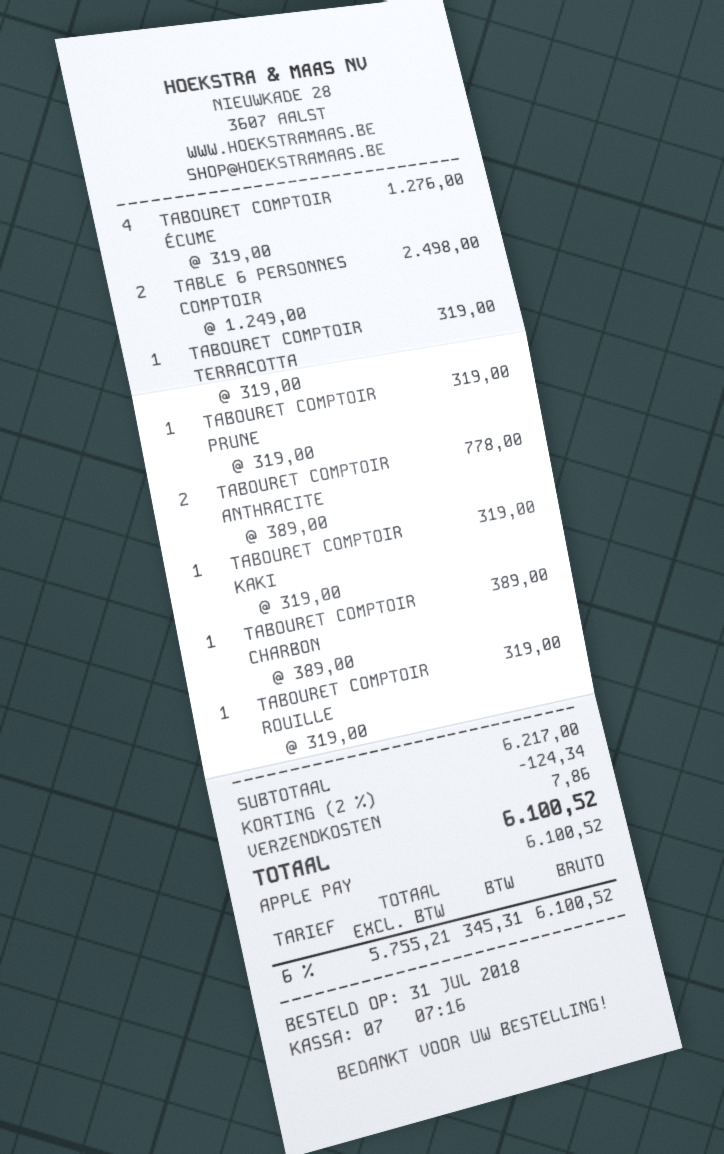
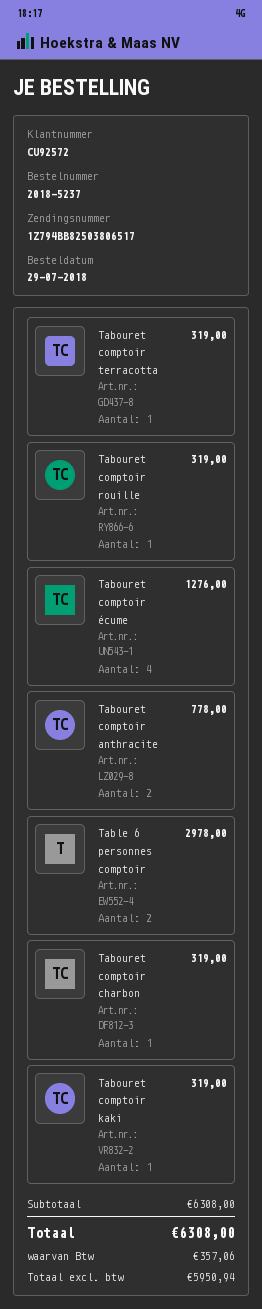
order date: 2018-07-31 -> 2018-07-29
TABLE 6 PERSONNES COMPTOIR: 2 for 2498.00 -> 2 for 2978.00
TABOURET COMPTOIR PRUNE: 1 for 319.00 -> none
TABOURET COMPTOIR CHARBON: 1 for 389.00 -> 1 for 319.00
subtotal: 6217.00 -> 6308.00
discount: 2% = 124.34 -> none
shipping: 7.86 -> none
net: 5755.21 -> 5950.94
tax: 345.31 -> 357.06
total: 6100.52 -> 6308.00

